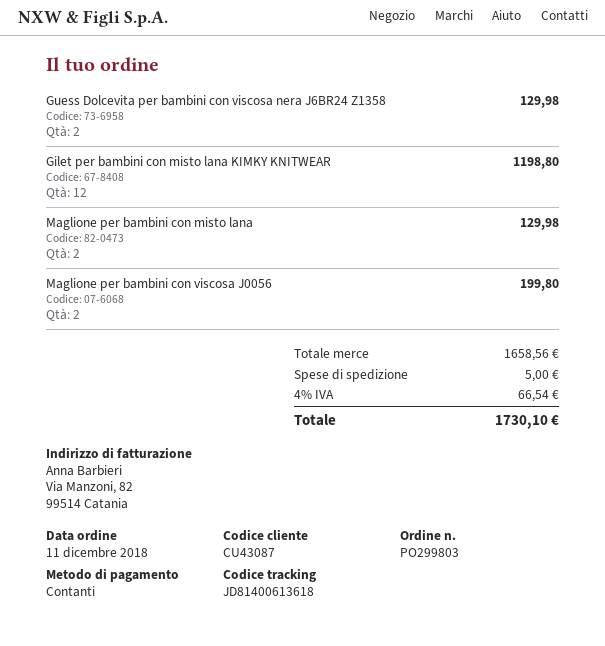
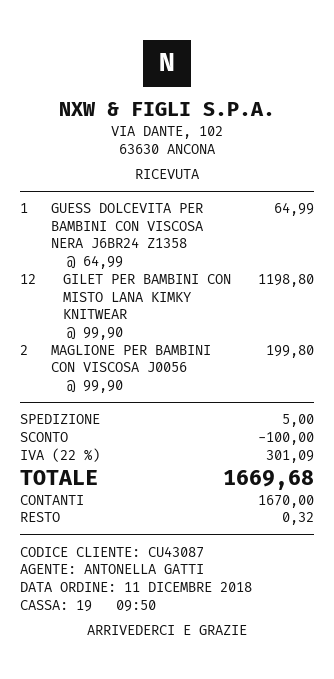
Guess Dolcevita per bambini con viscosa nera J6BR24 Z1358: 2 for 129.98 -> 1 for 64.99
Maglione per bambini con misto lana: 2 for 129.98 -> none
discount: none -> 100.00
tax: 4% = 66.54 -> 22% = 301.09
total: 1730.10 -> 1669.68

